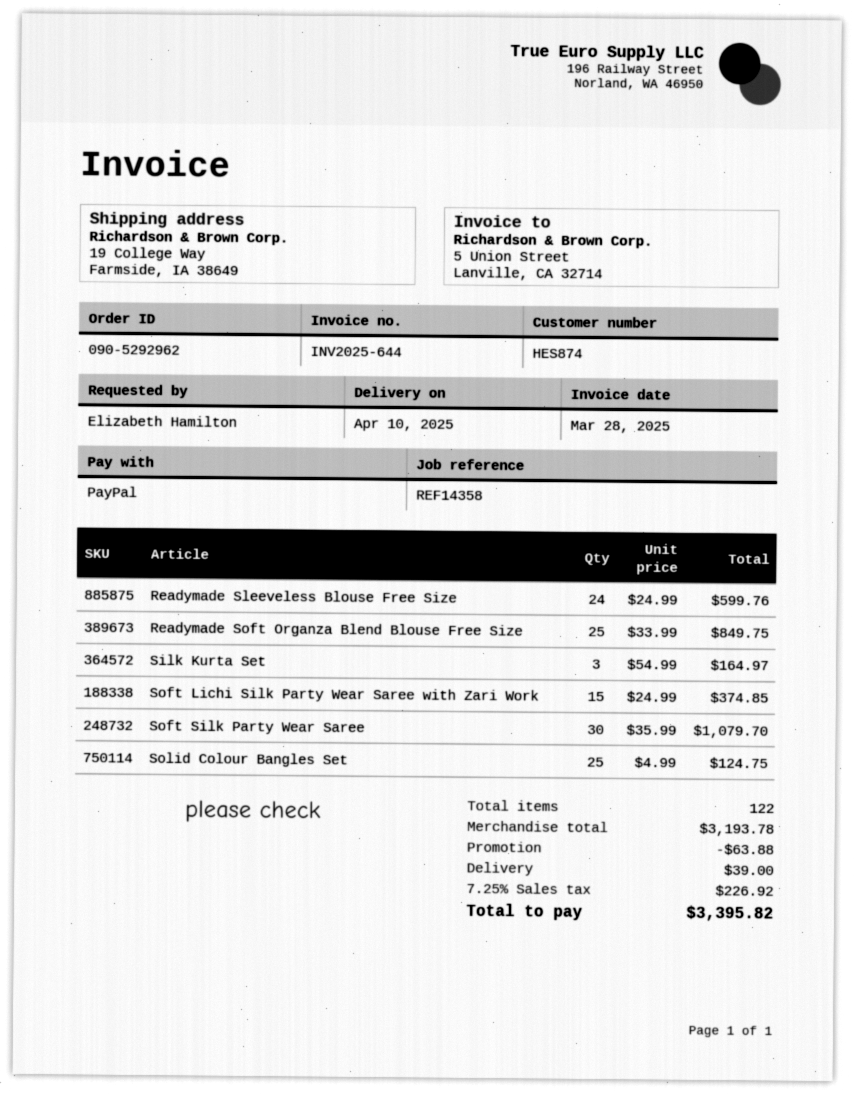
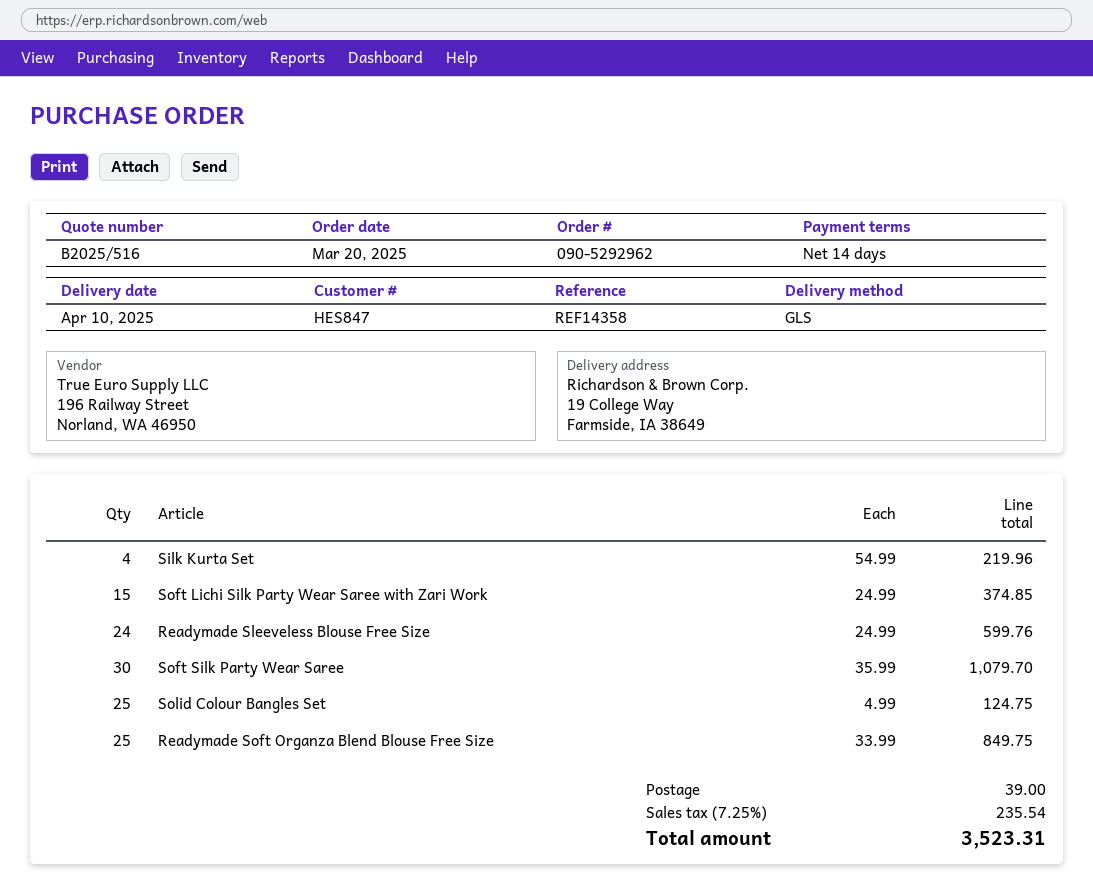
customer number: HES874 -> HES847
Silk Kurta Set: 3 x 54.99 = 164.97 -> 4 x 54.99 = 219.96
discount: 63.88 -> none
tax: 7.25% = 226.92 -> 7.25% = 235.54
total: 3395.82 -> 3523.31

